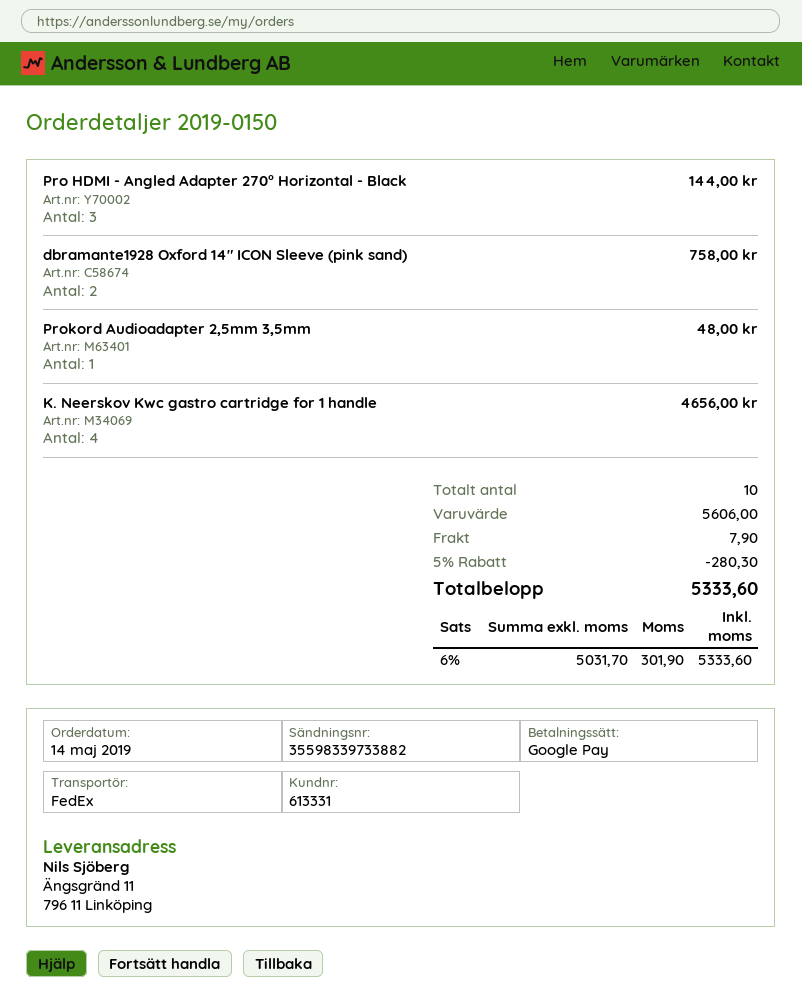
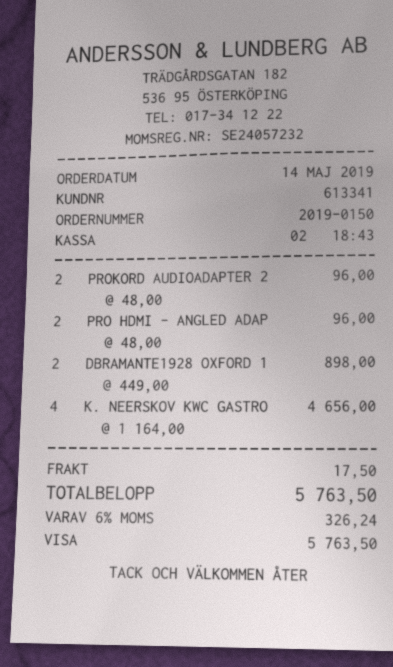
customer number: 613331 -> 613341
payment method: Google Pay -> Visa
Pro HDMI - Angled Adapter 270° Horizontal - Black: 3 for 144.00 -> 2 for 96.00
dbramante1928 Oxford 14" ICON Sleeve (pink sand): 2 for 758.00 -> 2 for 898.00
Prokord Audioadapter 2,5mm 3,5mm: 1 for 48.00 -> 2 for 96.00
discount: 5% = 280.30 -> none
shipping: 7.90 -> 17.50
tax: 6% = 301.90 -> 6% = 326.24
total: 5333.60 -> 5763.50

